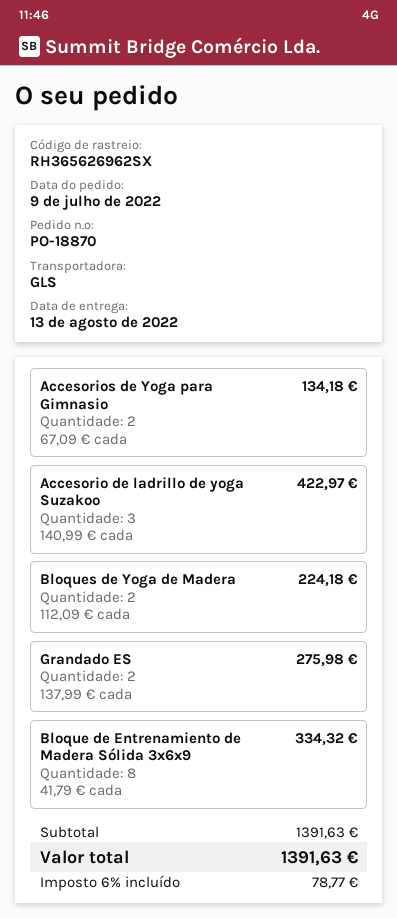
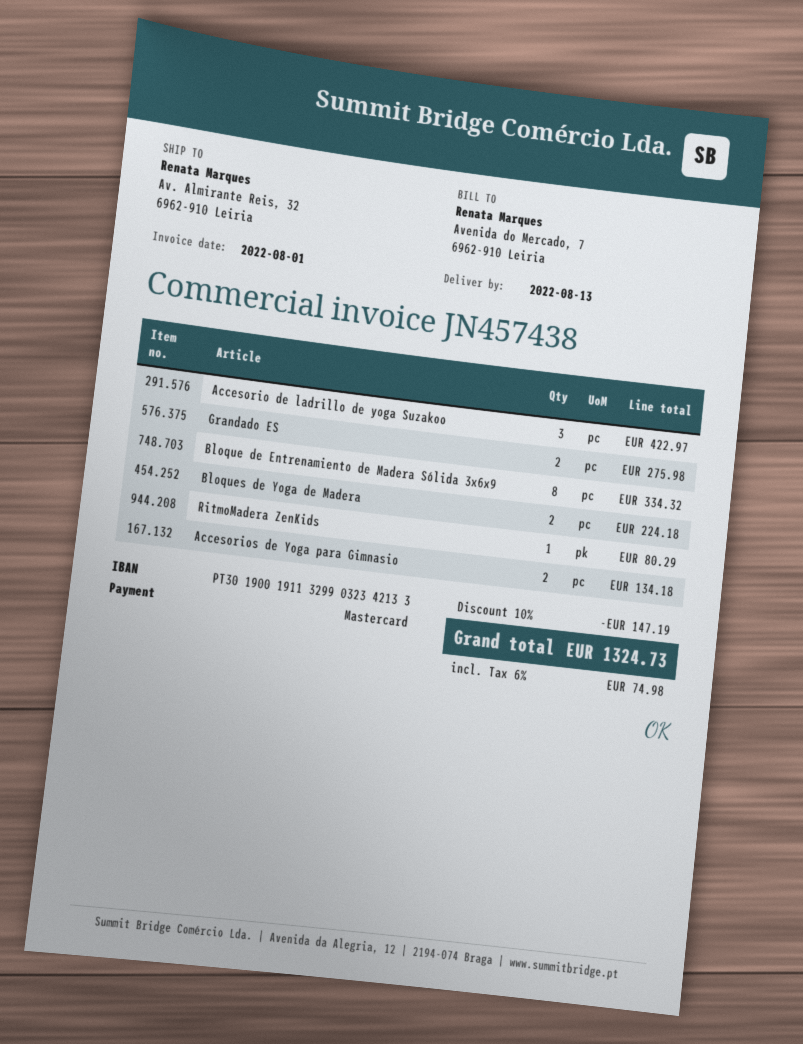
RitmoMadera ZenKids: none -> 1 for 80.29
discount: none -> 10% = 147.19
tax: 6% = 78.77 -> 6% = 74.98
total: 1391.63 -> 1324.73

